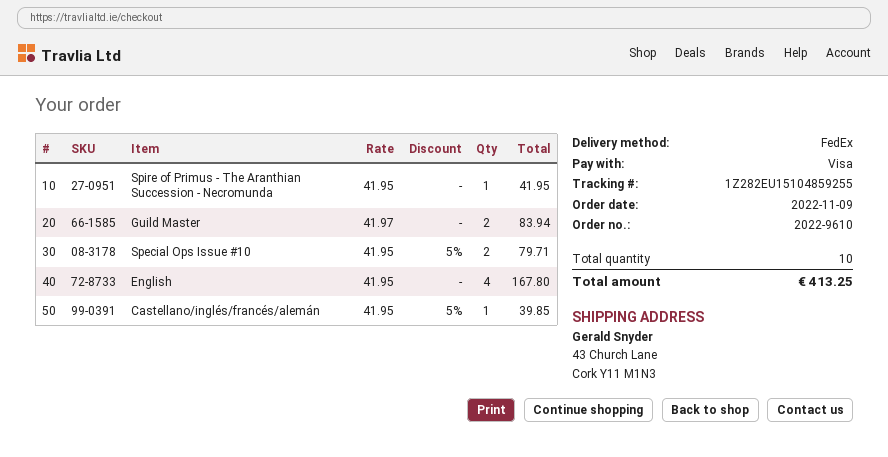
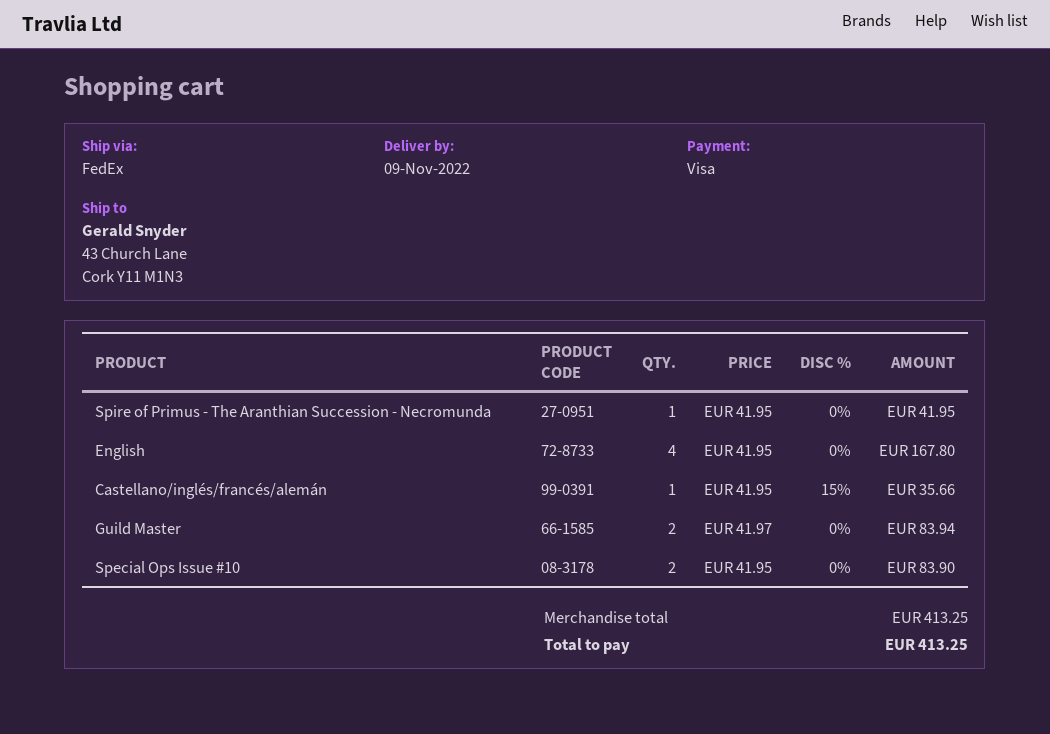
Special Ops Issue #10: 2 x 41.95 - 5% = 79.71 -> 2 x 41.95 = 83.90
Castellano/inglés/francés/alemán: 1 x 41.95 - 5% = 39.85 -> 1 x 41.95 - 15% = 35.66

